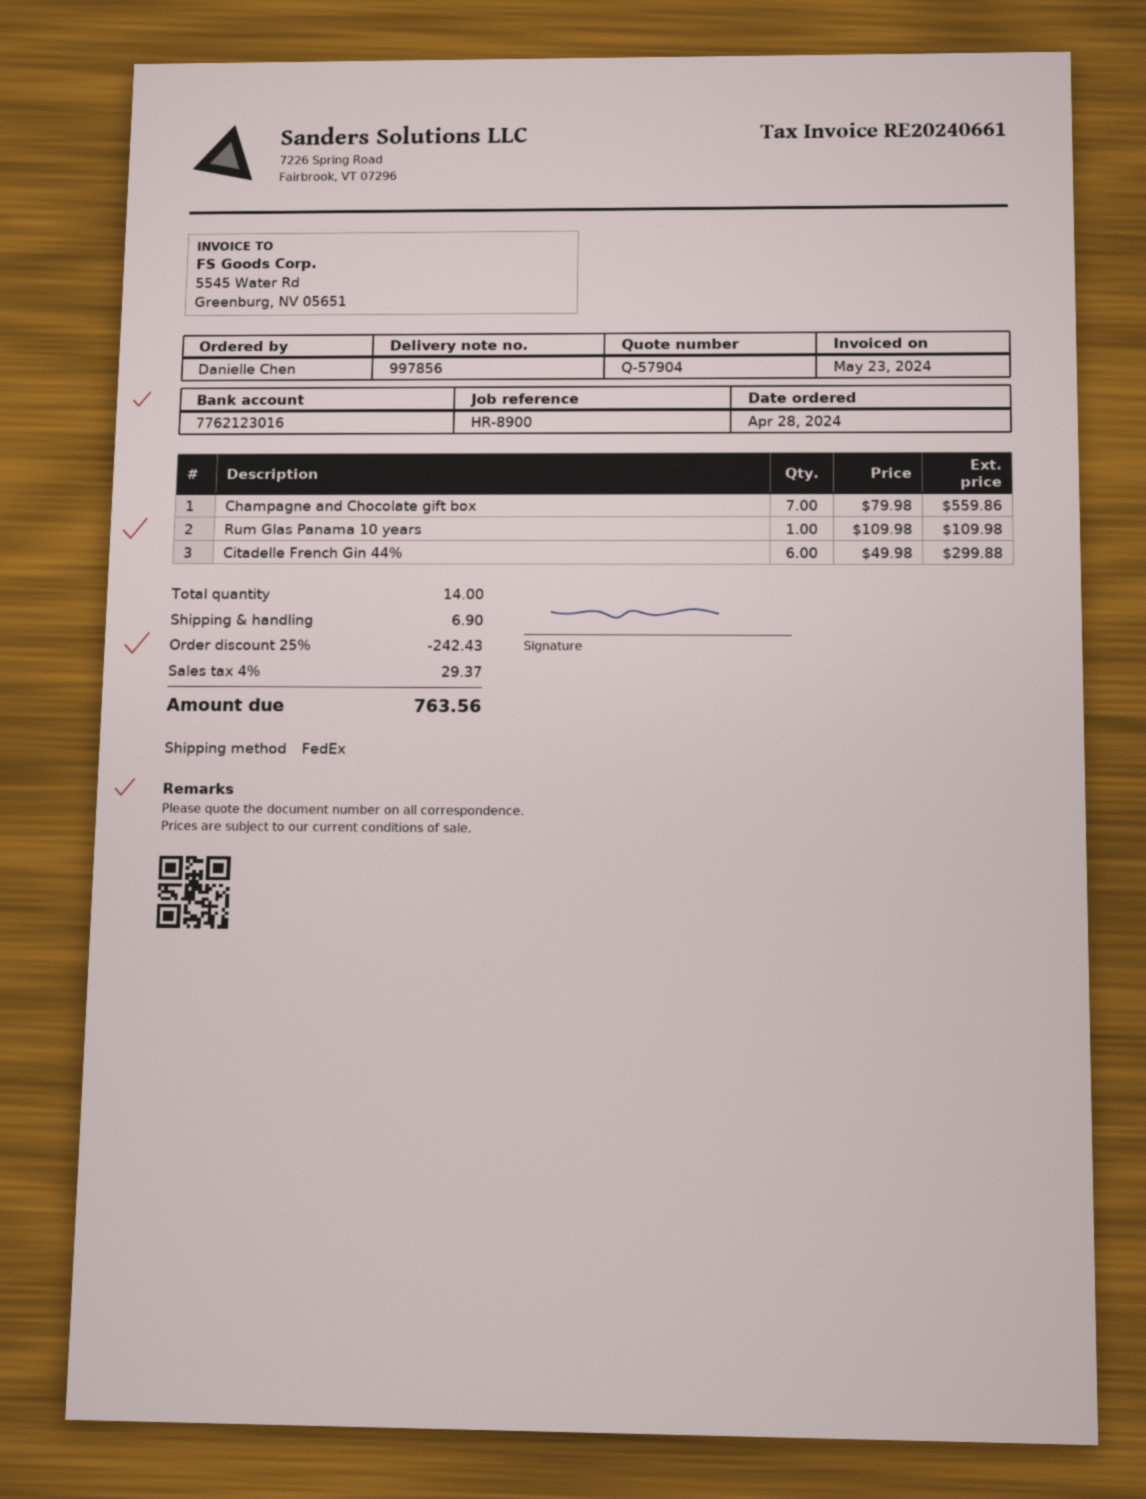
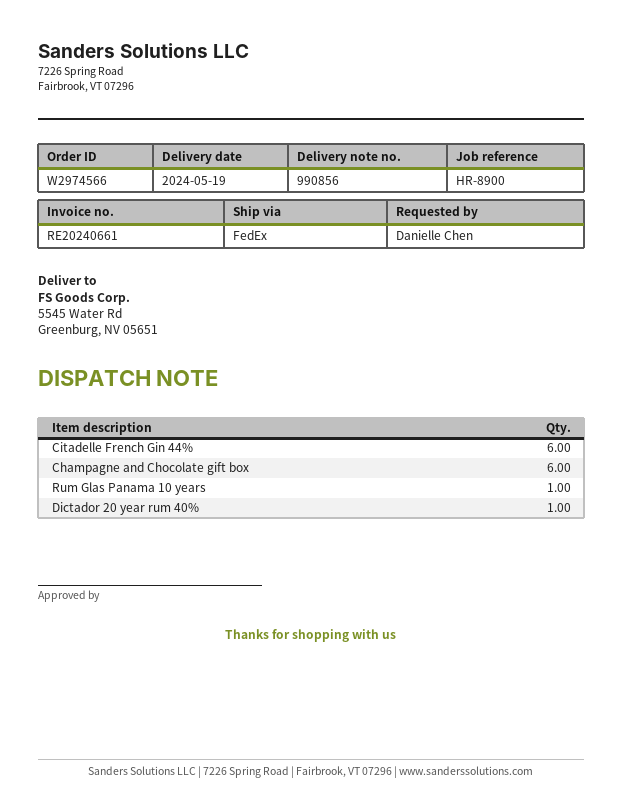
delivery note number: 997856 -> 990856
Champagne and Chocolate gift box: 7 -> 6
Dictador 20 year rum 40%: none -> 1

